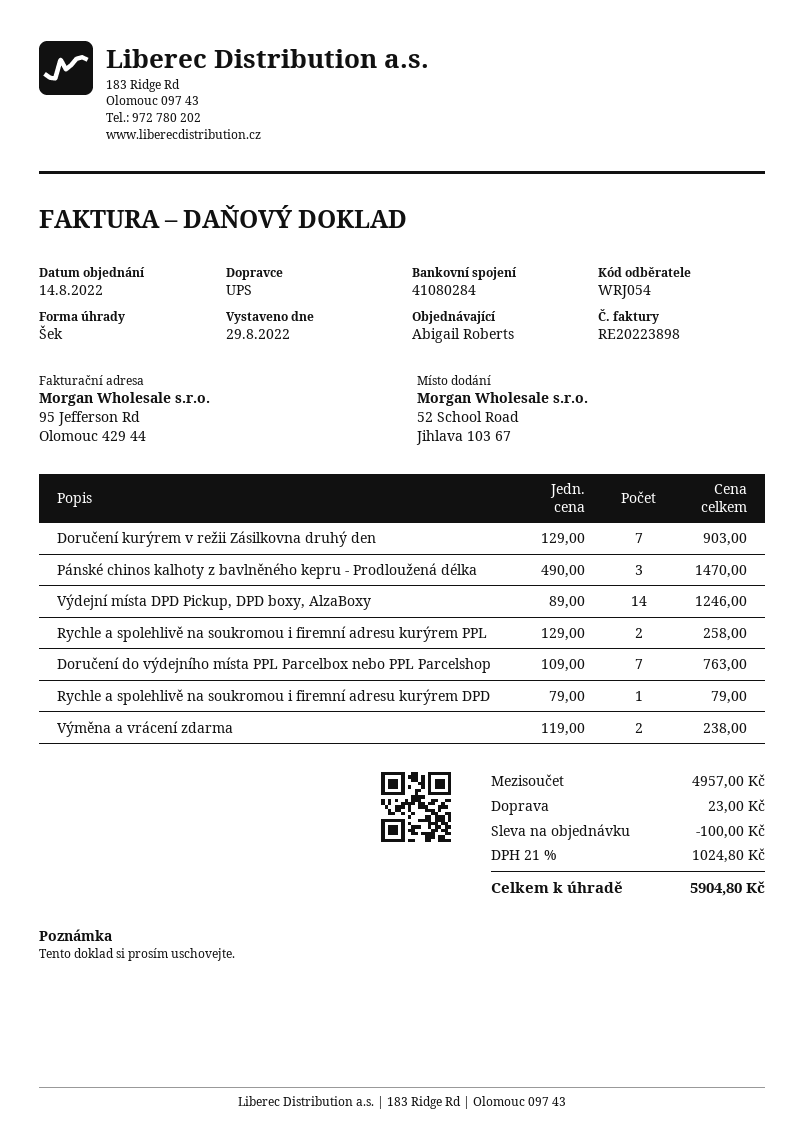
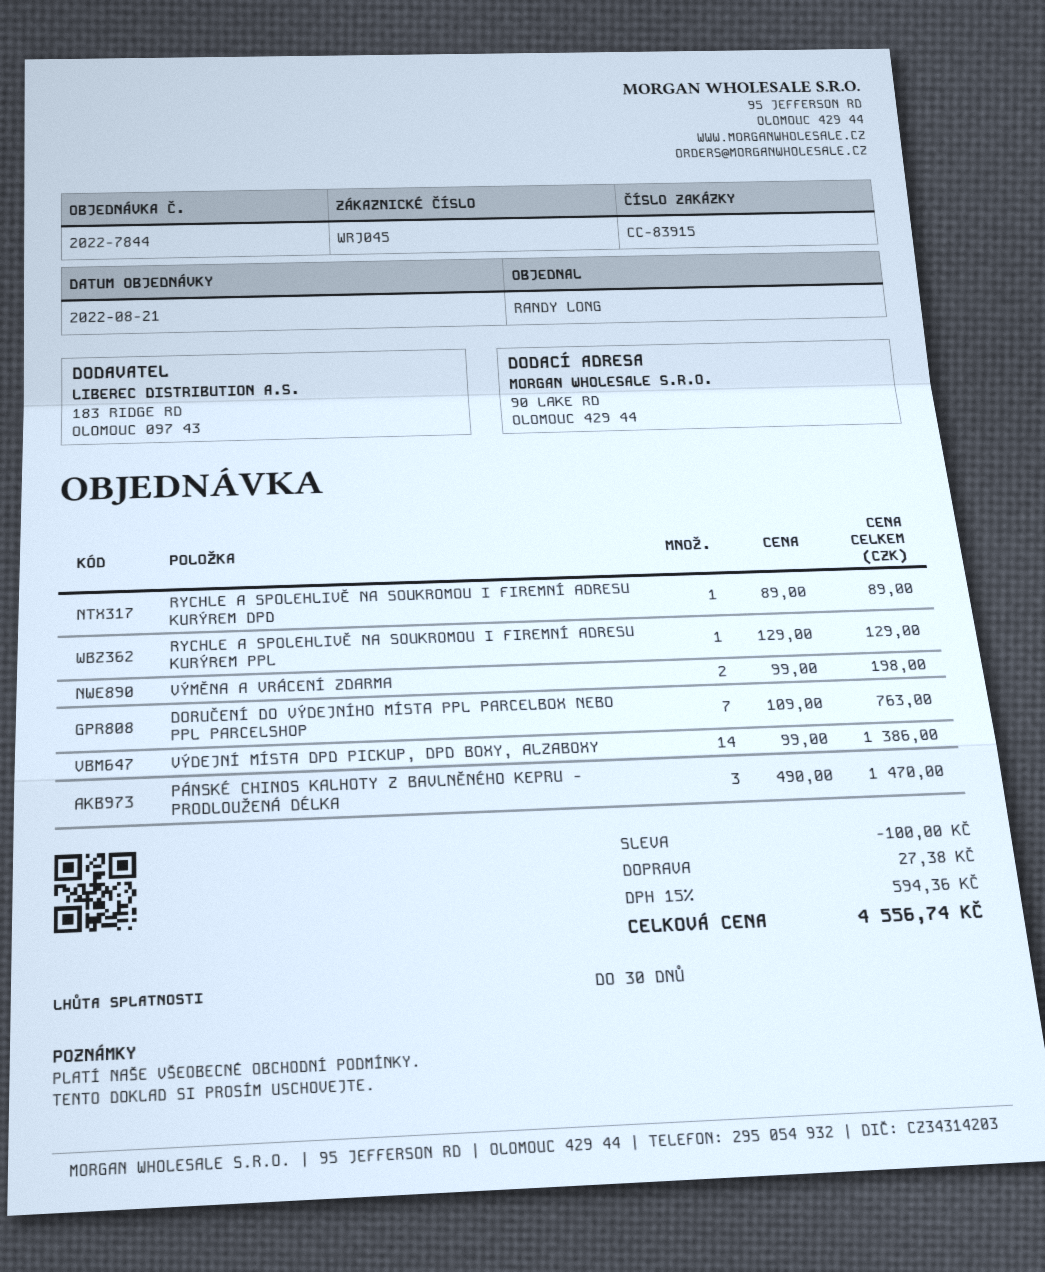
order date: 2022-08-14 -> 2022-08-21
customer number: WRJ054 -> WRJ045
ordered by: Abigail Roberts -> RANDY LONG
ship to: 52 School Road, Jihlava 103 67 -> 90 LAKE RD, OLOMOUC 429 44
Doručení kurýrem v režii Zásilkovna druhý den: 7 x 129.00 = 903.00 -> none
Výdejní místa DPD Pickup, DPD boxy, AlzaBoxy: 14 x 89.00 = 1246.00 -> 14 x 99.00 = 1386.00
Rychle a spolehlivě na soukromou i firemní adresu kurýrem PPL: 2 x 129.00 = 258.00 -> 1 x 129.00 = 129.00
Rychle a spolehlivě na soukromou i firemní adresu kurýrem DPD: 1 x 79.00 = 79.00 -> 1 x 89.00 = 89.00
Výměna a vrácení zdarma: 2 x 119.00 = 238.00 -> 2 x 99.00 = 198.00
shipping: 23.00 -> 27.38
tax: 21% = 1024.80 -> 15% = 594.36
total: 5904.80 -> 4556.74

